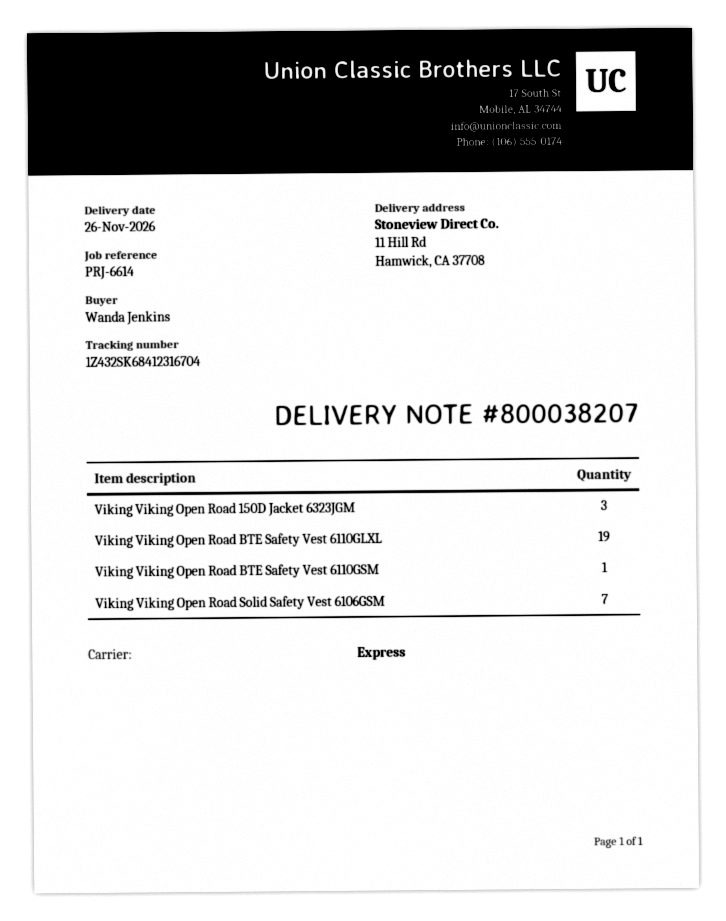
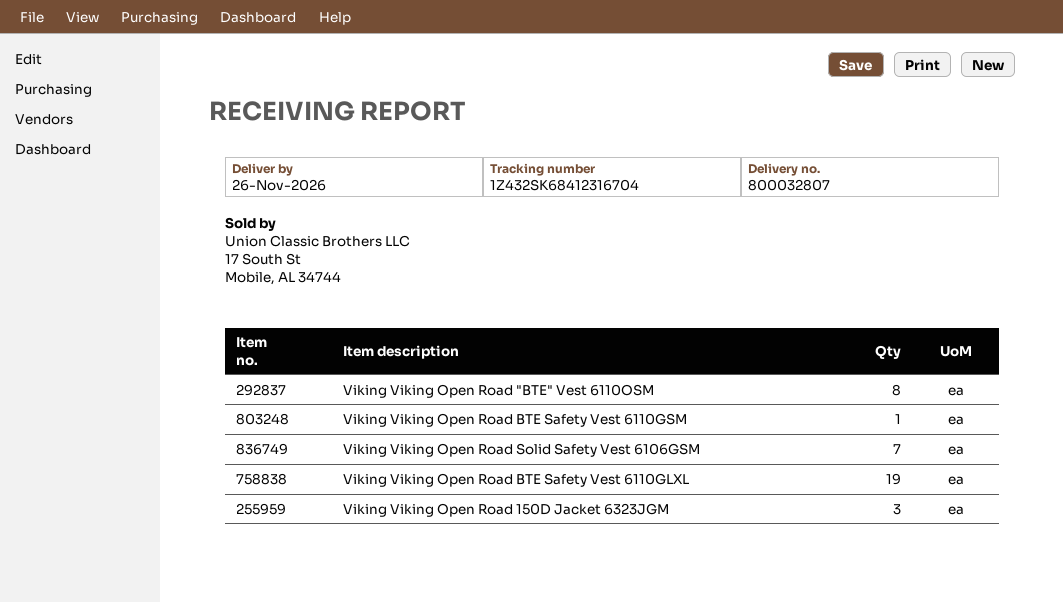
delivery note number: 800038207 -> 800032807
Viking Viking Open Road "BTE" Vest 6110OSM: none -> 8

